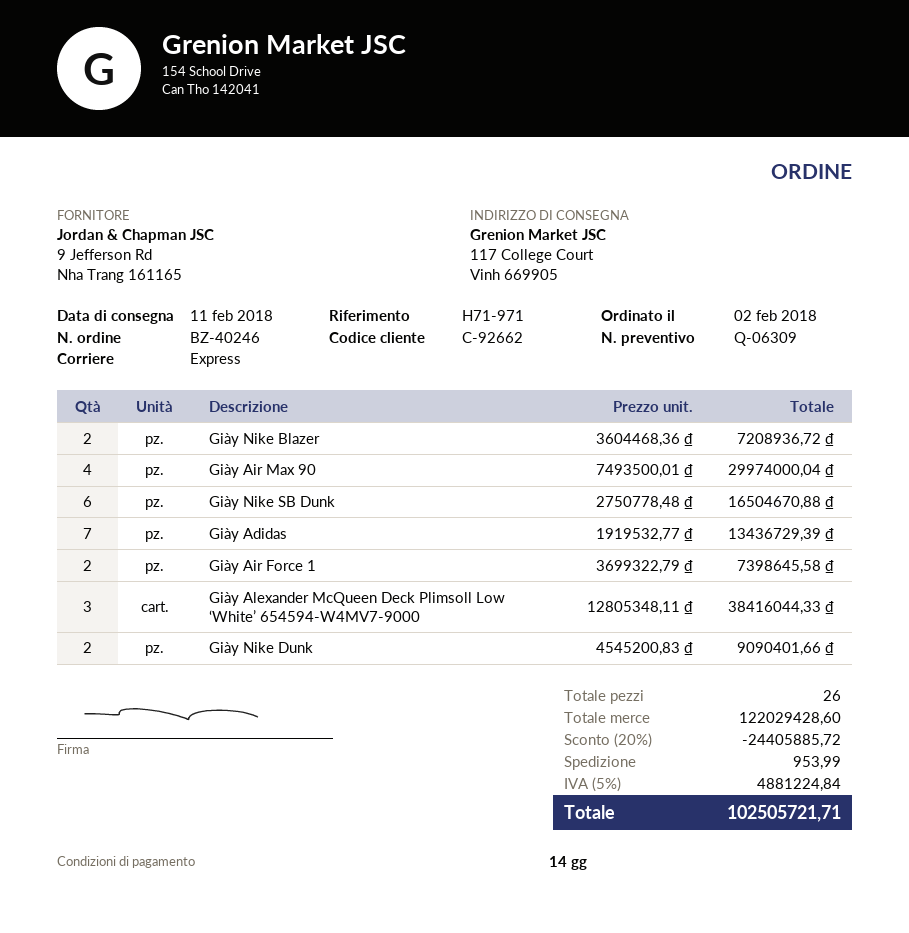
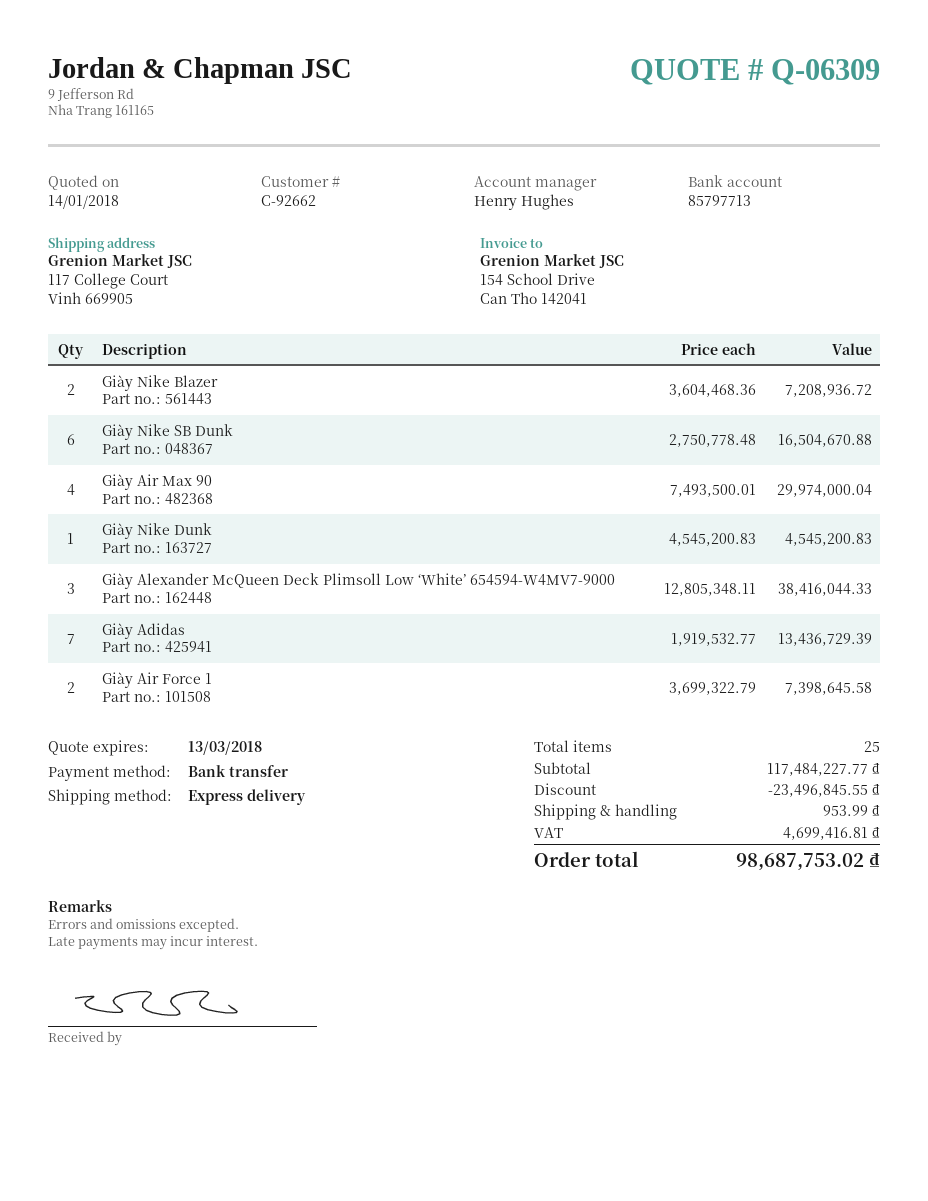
Giày Nike Dunk: 2 x 4545200.83 = 9090401.66 -> 1 x 4545200.83 = 4545200.83
total quantity: 26 -> 25
subtotal: 122029428.60 -> 117484227.77
discount: 24405885.72 -> 23496845.55
tax: 4881224.84 -> 4699416.81
total: 102505721.71 -> 98687753.02

